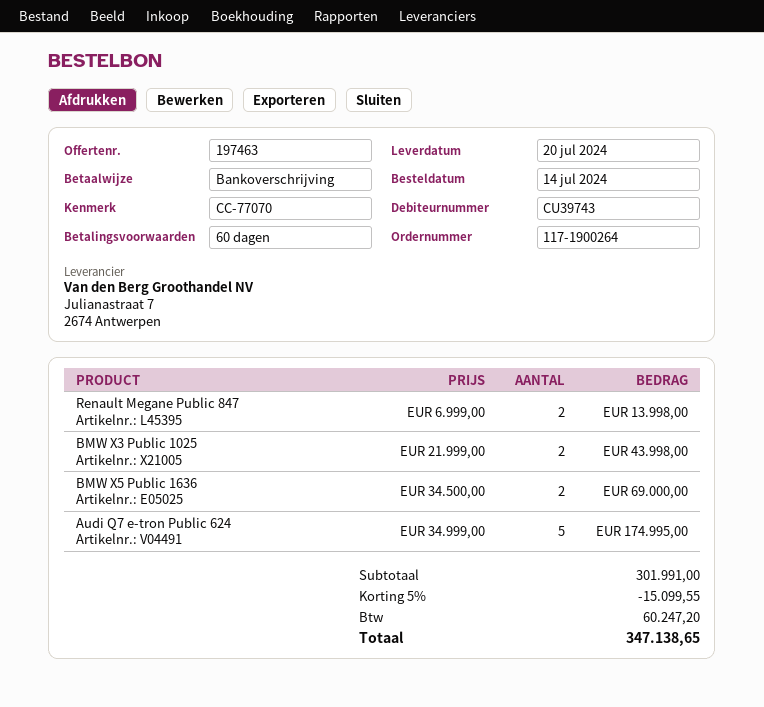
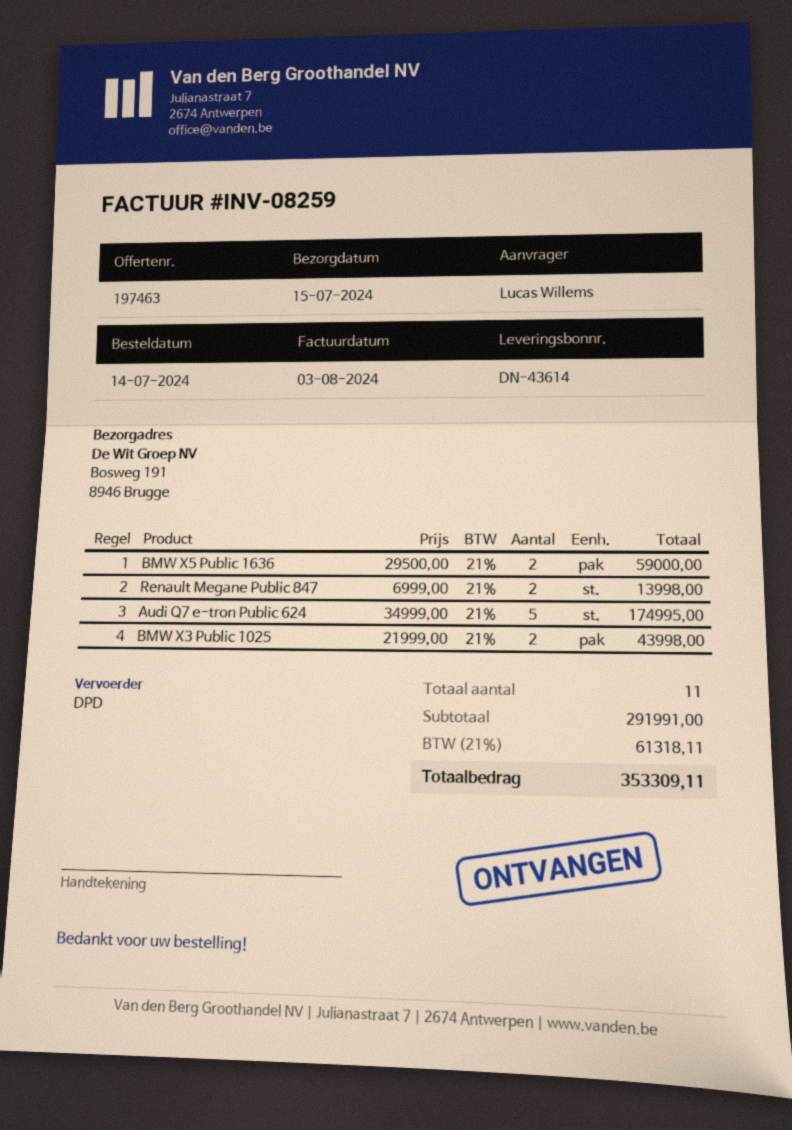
delivery date: 2024-07-20 -> 2024-07-15
BMW X5 Public 1636: 2 x 34500.00 = 69000.00 -> 2 x 29500.00 = 59000.00
subtotal: 301991.00 -> 291991.00
discount: 5% = 15099.55 -> none
tax: 60247.20 -> 61318.11
total: 347138.65 -> 353309.11

